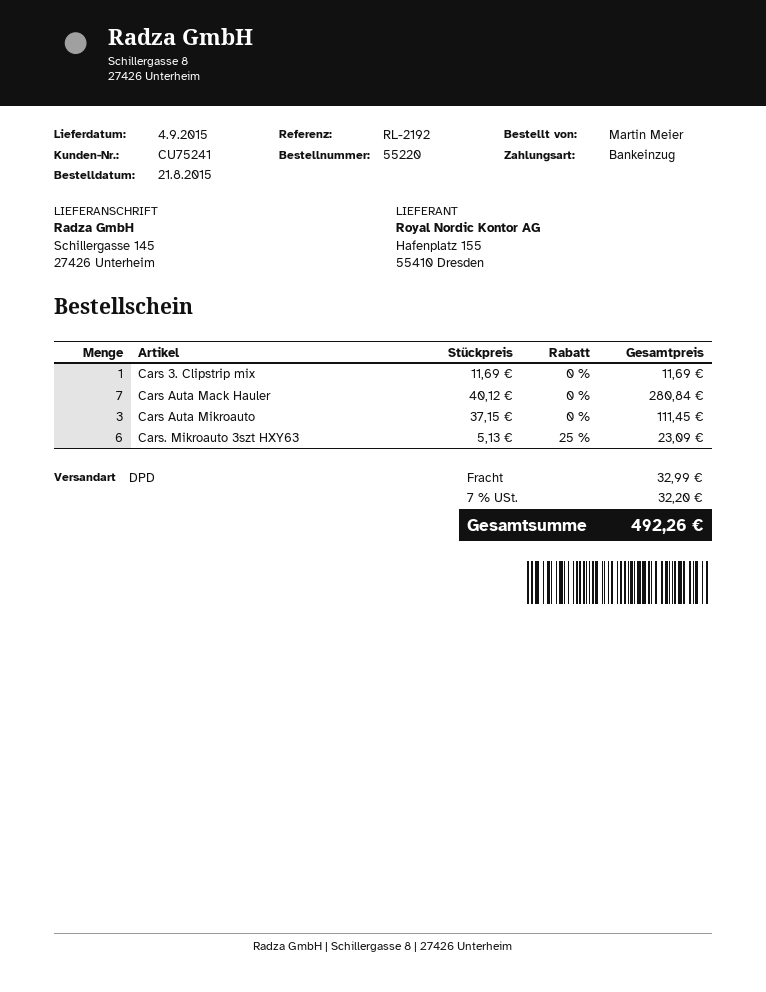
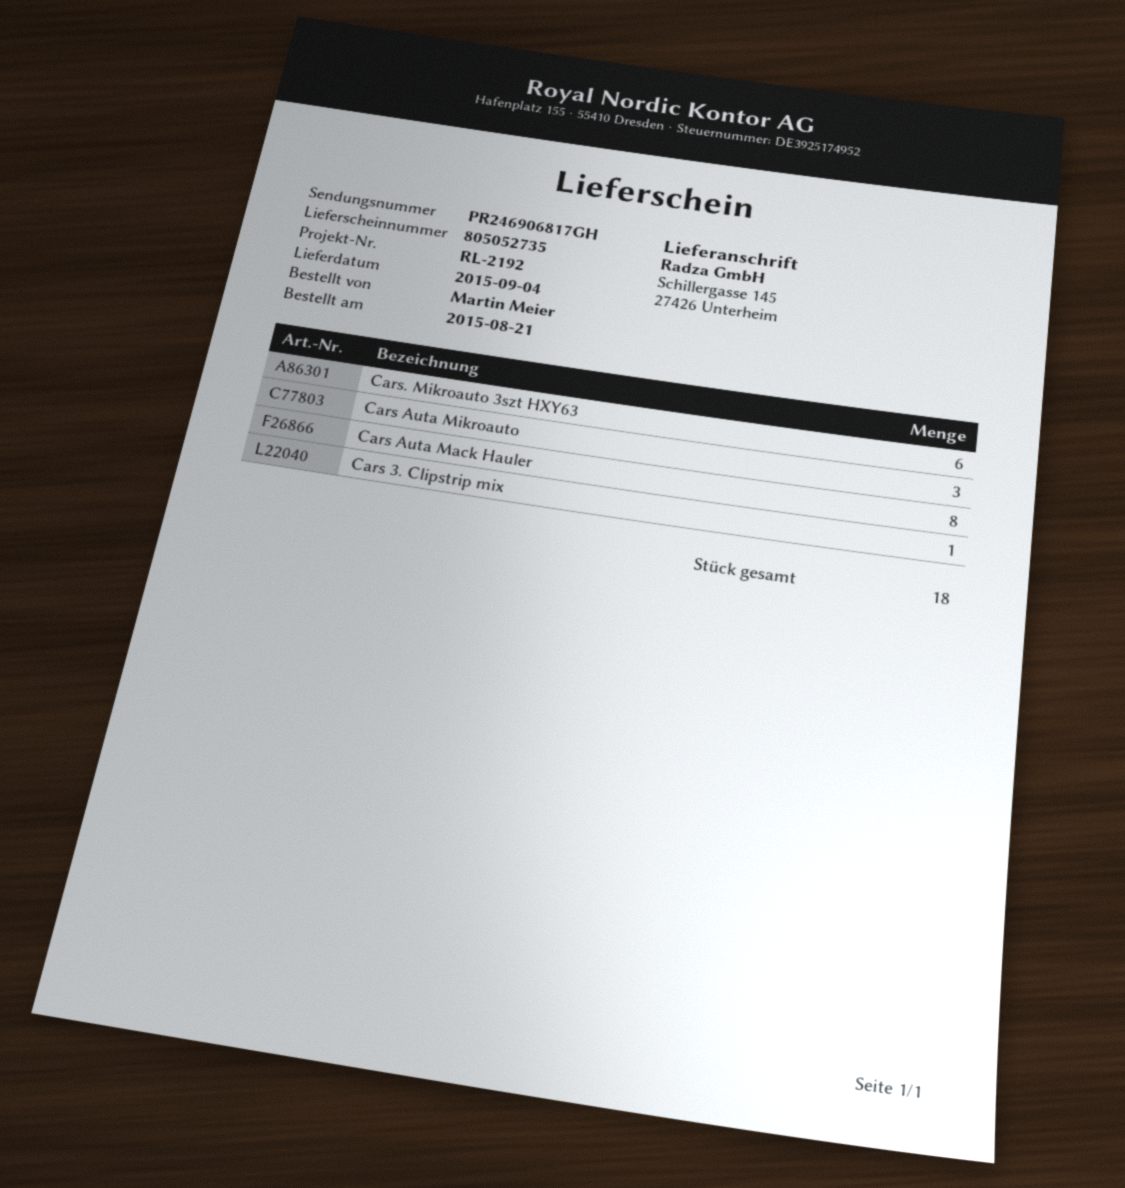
Cars Auta Mack Hauler: 7 -> 8

